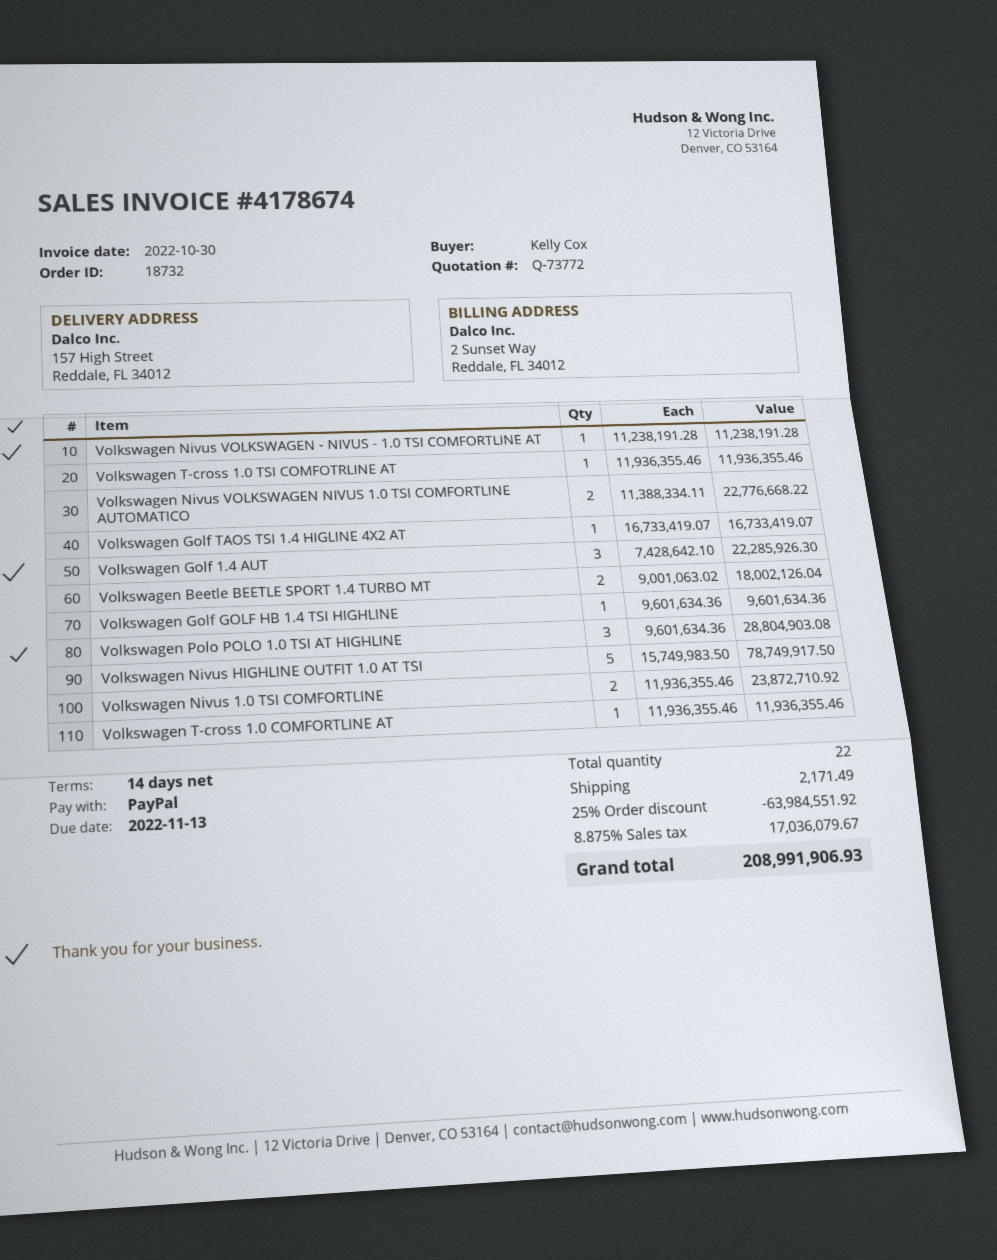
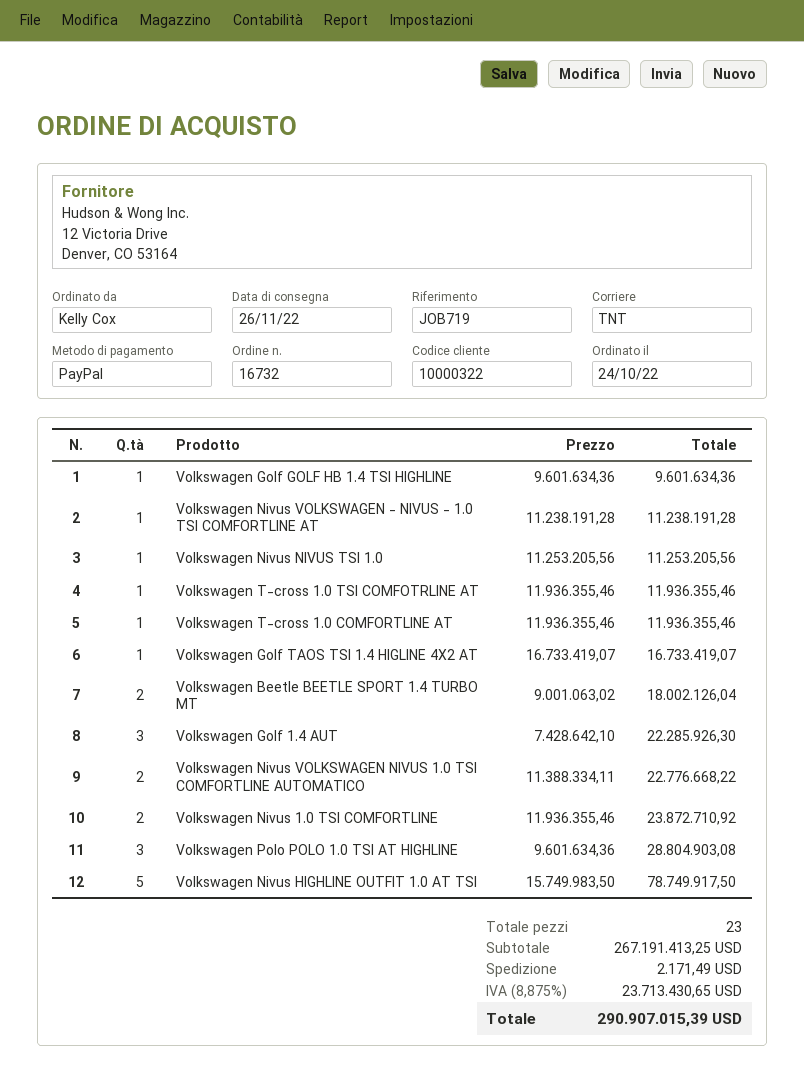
order number: 18732 -> 16732
Volkswagen Nivus NIVUS TSI 1.0: none -> 1 x 11253205.56 = 11253205.56
total quantity: 22 -> 23
discount: 25% = 63984551.92 -> none
tax: 8.875% = 17036079.67 -> 8.875% = 23713430.65
total: 208991906.93 -> 290907015.39

